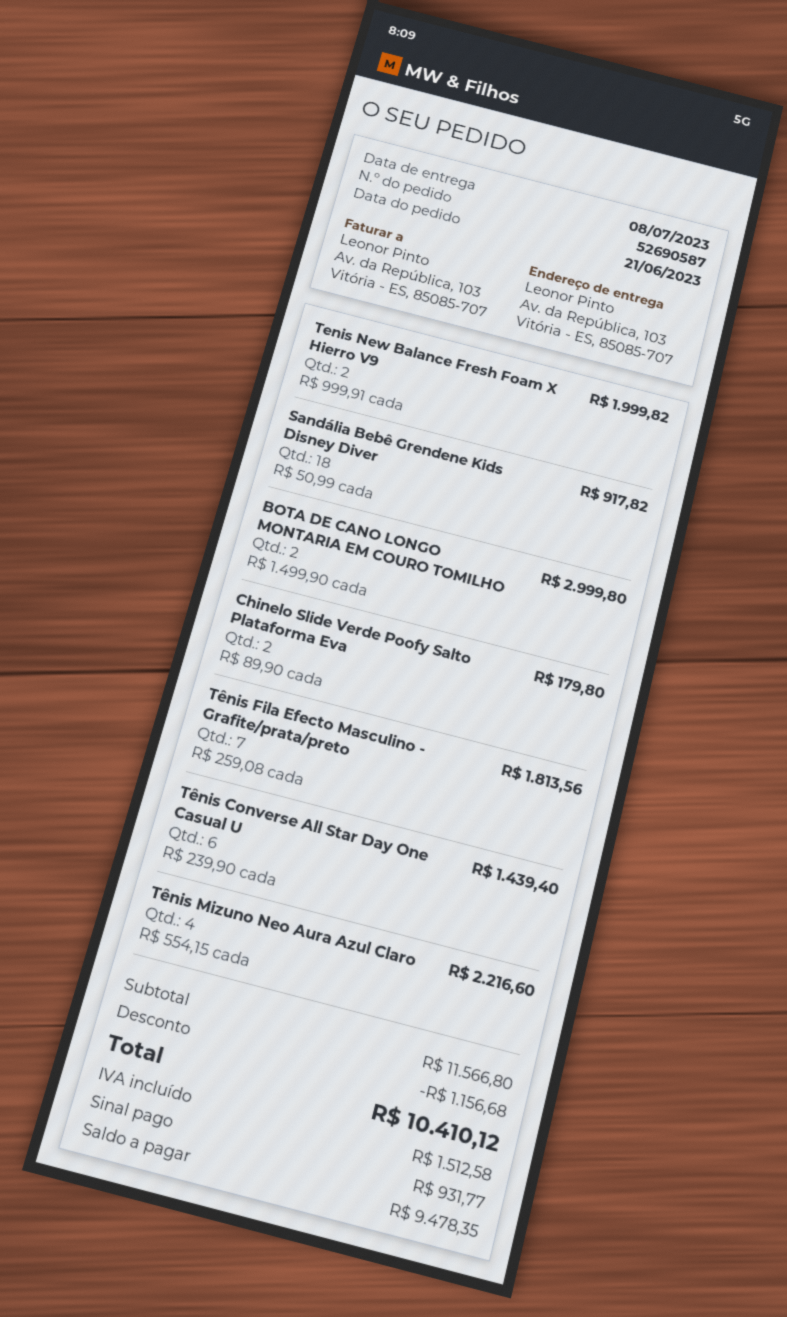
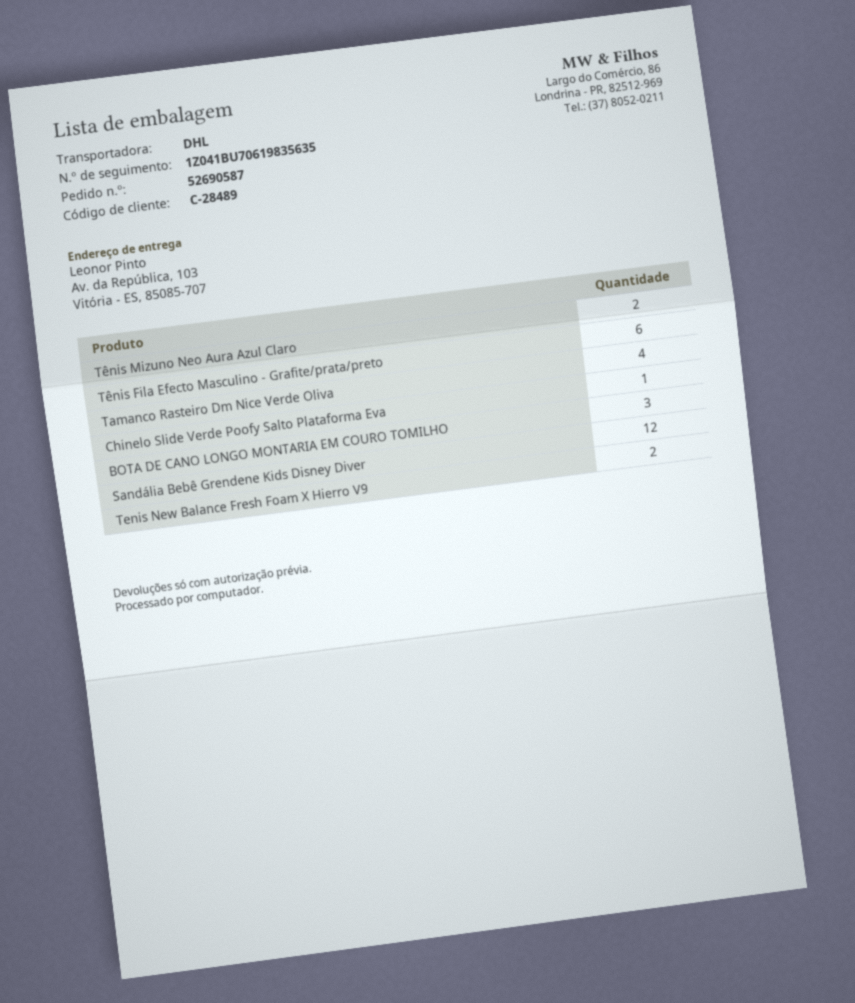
Sandália Bebê Grendene Kids Disney Diver: 18 -> 12
BOTA DE CANO LONGO MONTARIA EM COURO TOMILHO: 2 -> 3
Chinelo Slide Verde Poofy Salto Plataforma Eva: 2 -> 1
Tênis Fila Efecto Masculino - Grafite/prata/preto: 7 -> 6
Tênis Converse All Star Day One Casual U: 6 -> none
Tênis Mizuno Neo Aura Azul Claro: 4 -> 2
Tamanco Rasteiro Dm Nice Verde Oliva: none -> 4

